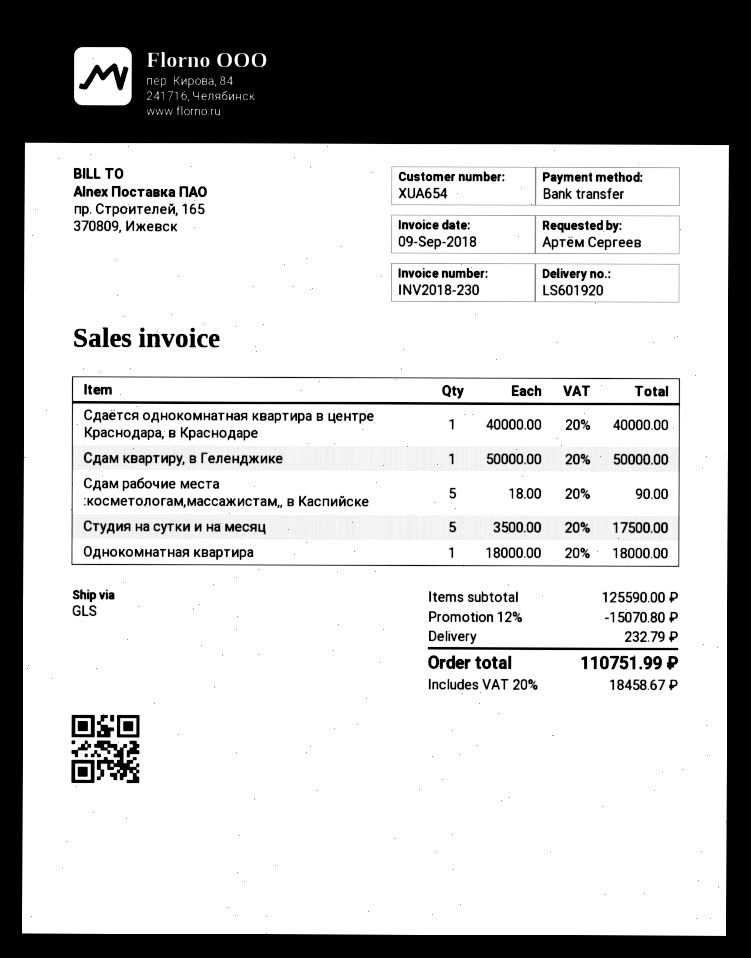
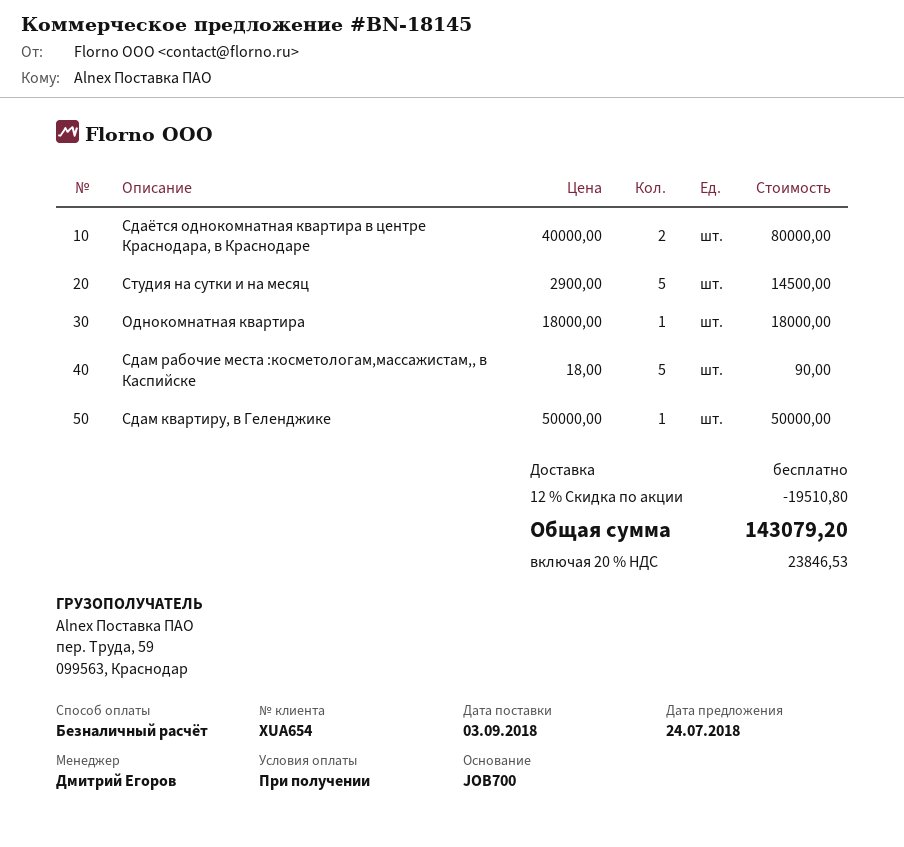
Сдаётся однокомнатная квартира в центре Краснодара, в Краснодаре: 1 x 40000.00 = 40000.00 -> 2 x 40000.00 = 80000.00
Студия на сутки и на месяц: 5 x 3500.00 = 17500.00 -> 5 x 2900.00 = 14500.00
discount: 12% = 15070.80 -> 12% = 19510.80
shipping: 232.79 -> 0.00
tax: 20% = 18458.67 -> 20% = 23846.53
total: 110751.99 -> 143079.20

